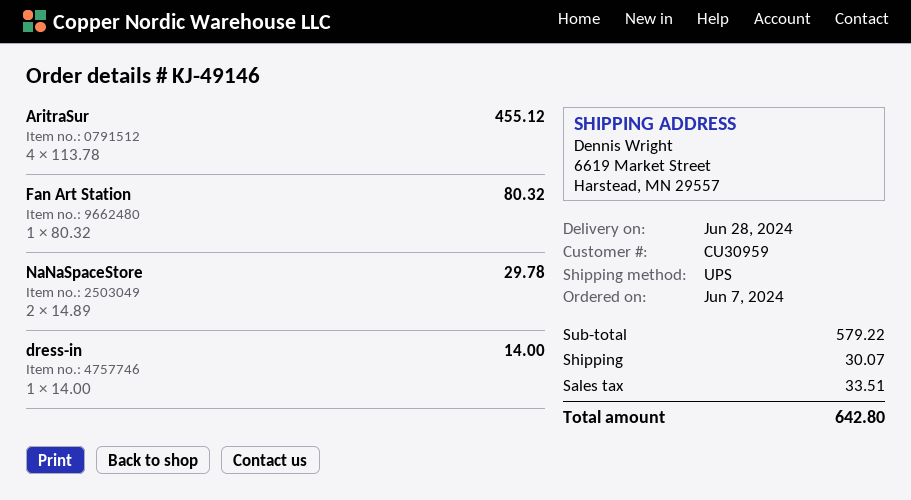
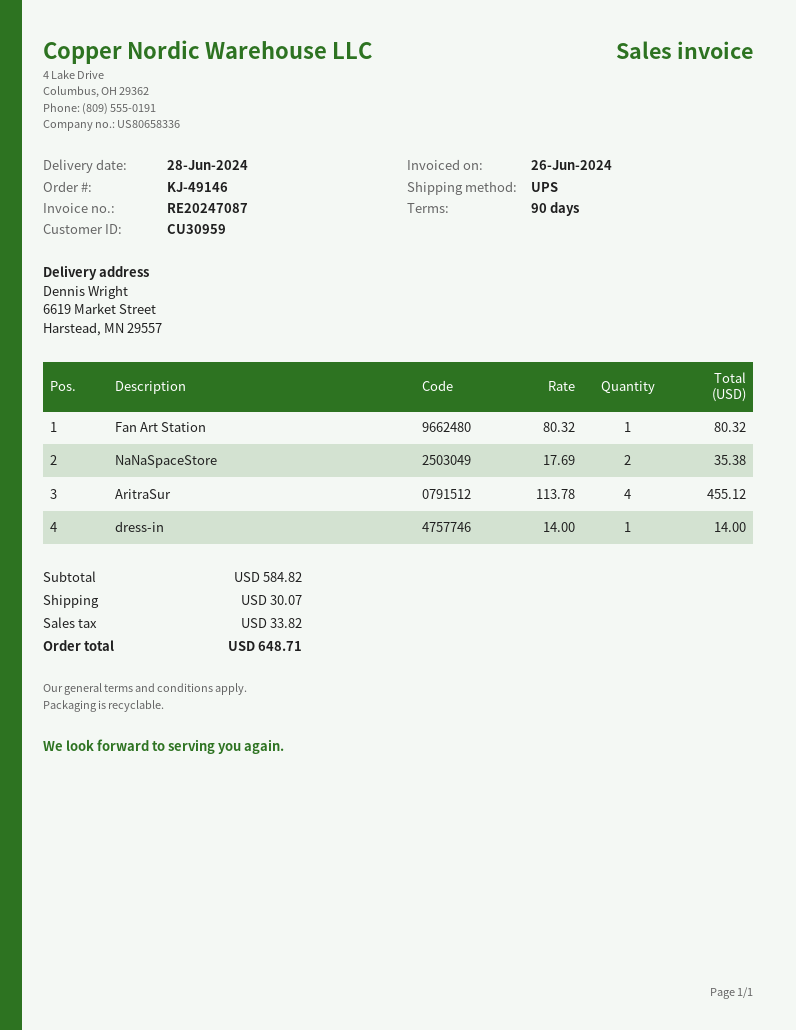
NaNaSpaceStore: 2 x 14.89 = 29.78 -> 2 x 17.69 = 35.38
subtotal: 579.22 -> 584.82
tax: 33.51 -> 33.82
total: 642.80 -> 648.71

